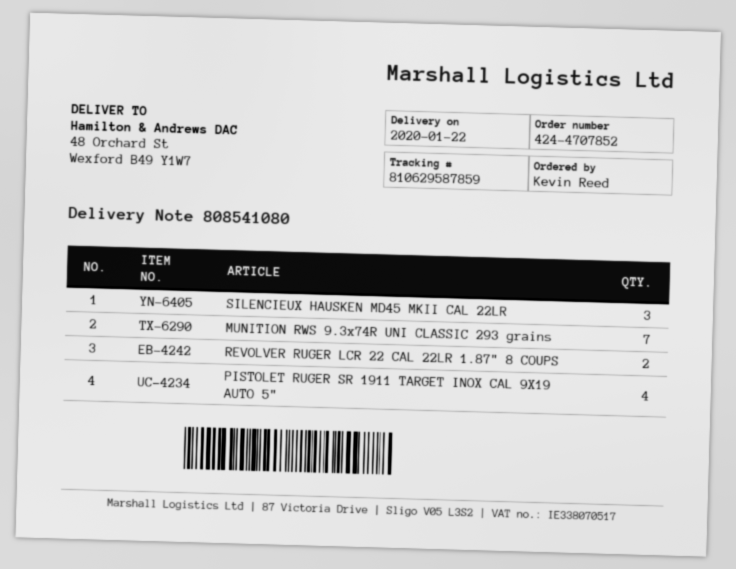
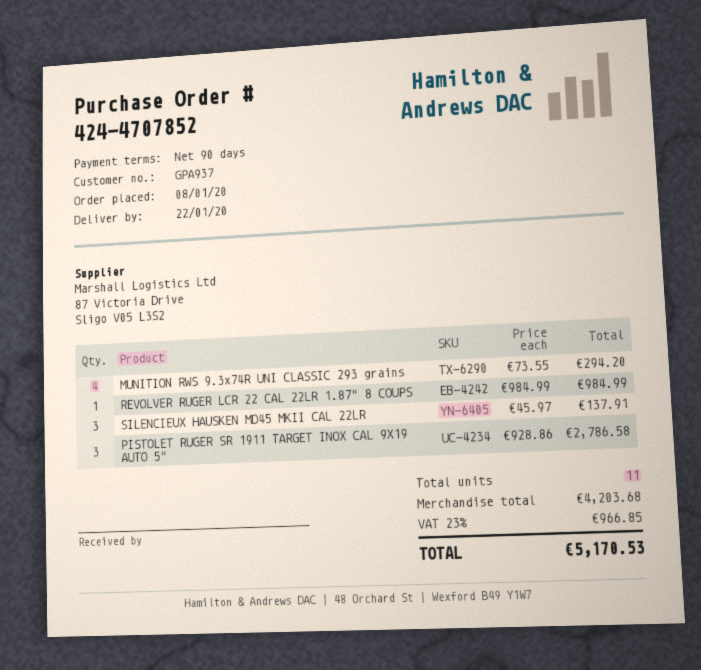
MUNITION RWS 9.3x74R UNI CLASSIC 293 grains: 7 -> 4
REVOLVER RUGER LCR 22 CAL 22LR 1.87" 8 COUPS: 2 -> 1
PISTOLET RUGER SR 1911 TARGET INOX CAL 9X19 AUTO 5": 4 -> 3

